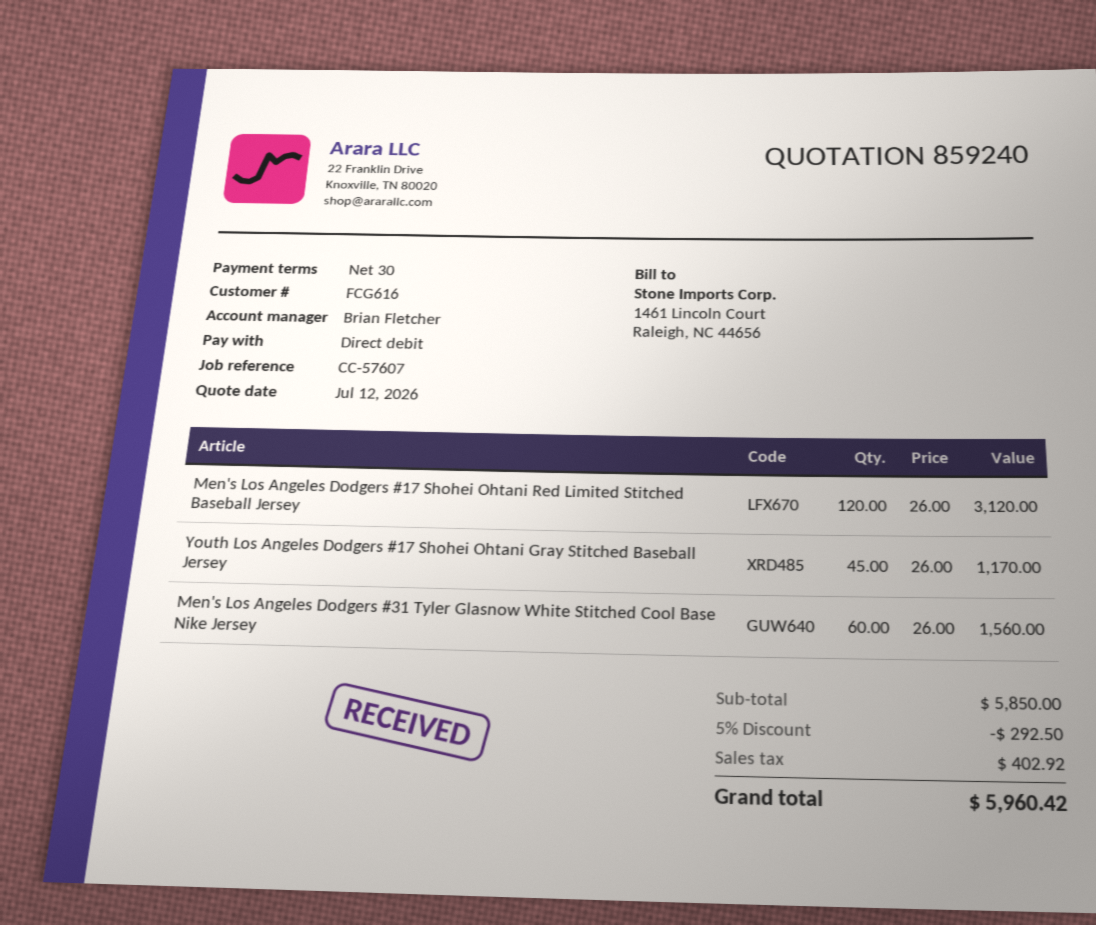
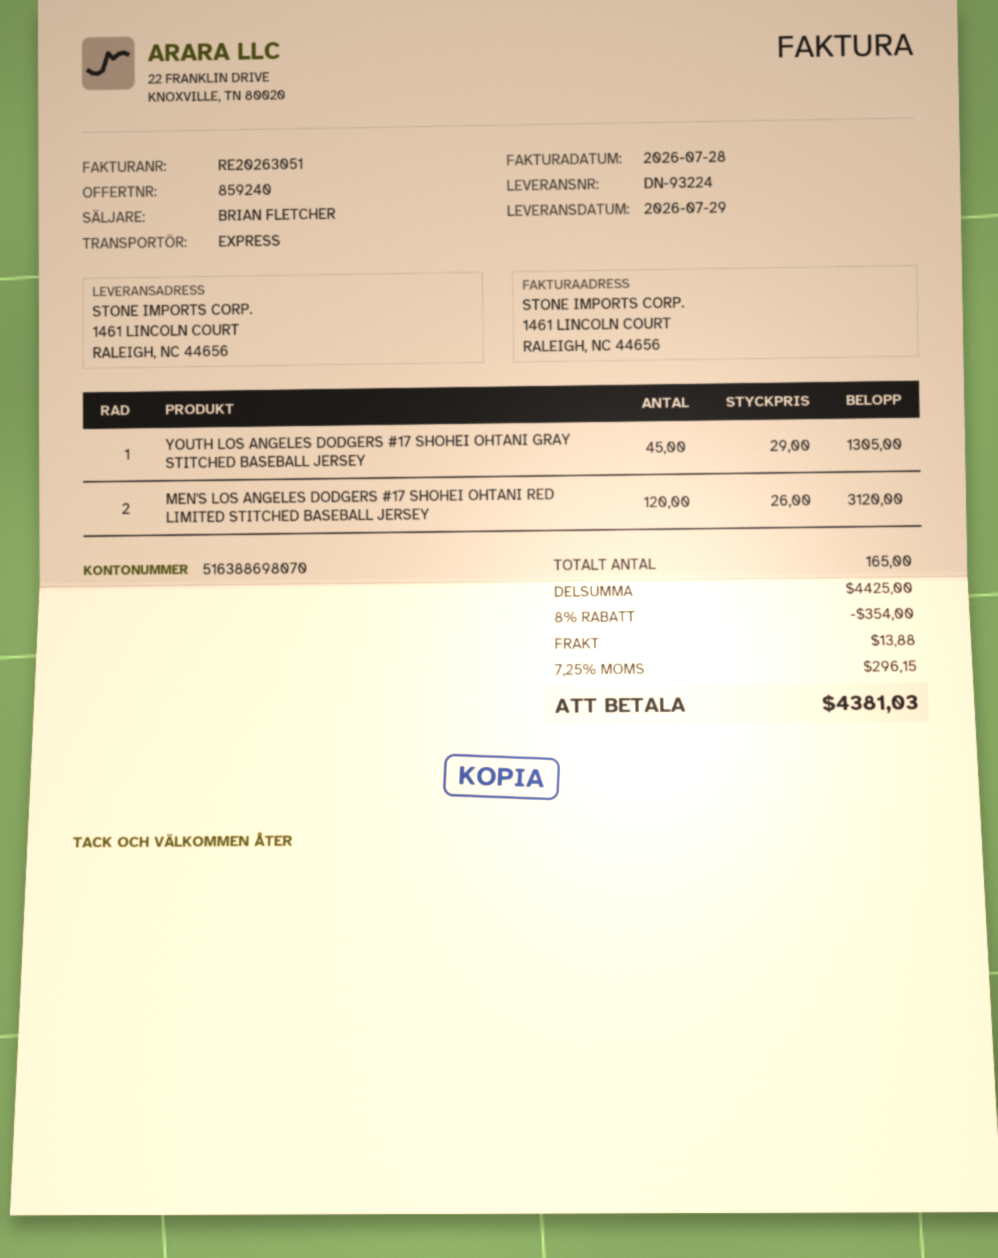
Youth Los Angeles Dodgers #17 Shohei Ohtani Gray Stitched Baseball Jersey: 45 x 26.00 = 1170.00 -> 45 x 29.00 = 1305.00
Men's Los Angeles Dodgers #31 Tyler Glasnow White Stitched Cool Base Nike Jersey: 60 x 26.00 = 1560.00 -> none
subtotal: 5850.00 -> 4425.00
discount: 5% = 292.50 -> 8% = 354.00
shipping: none -> 13.88
tax: 402.92 -> 296.15
total: 5960.42 -> 4381.03

